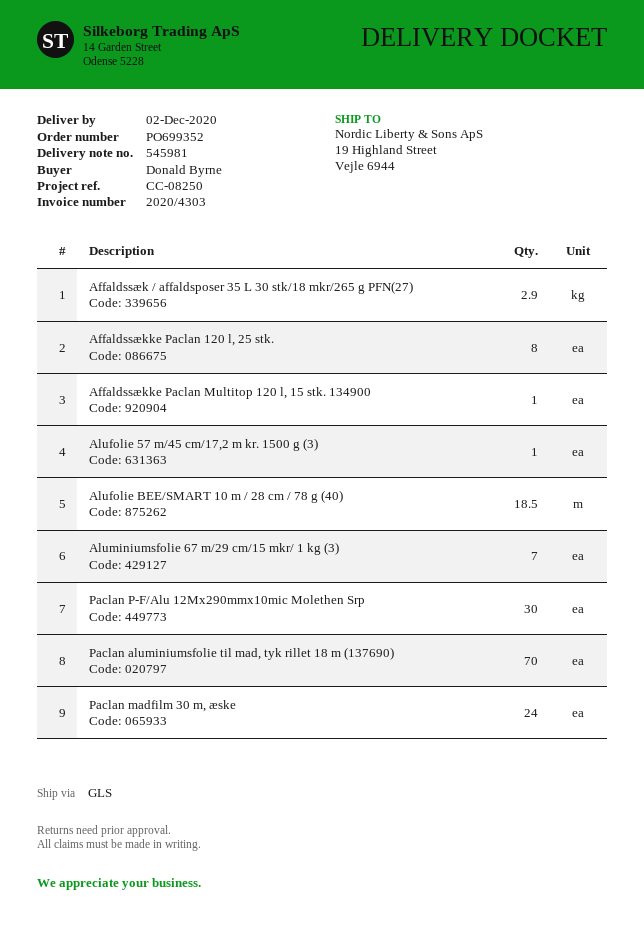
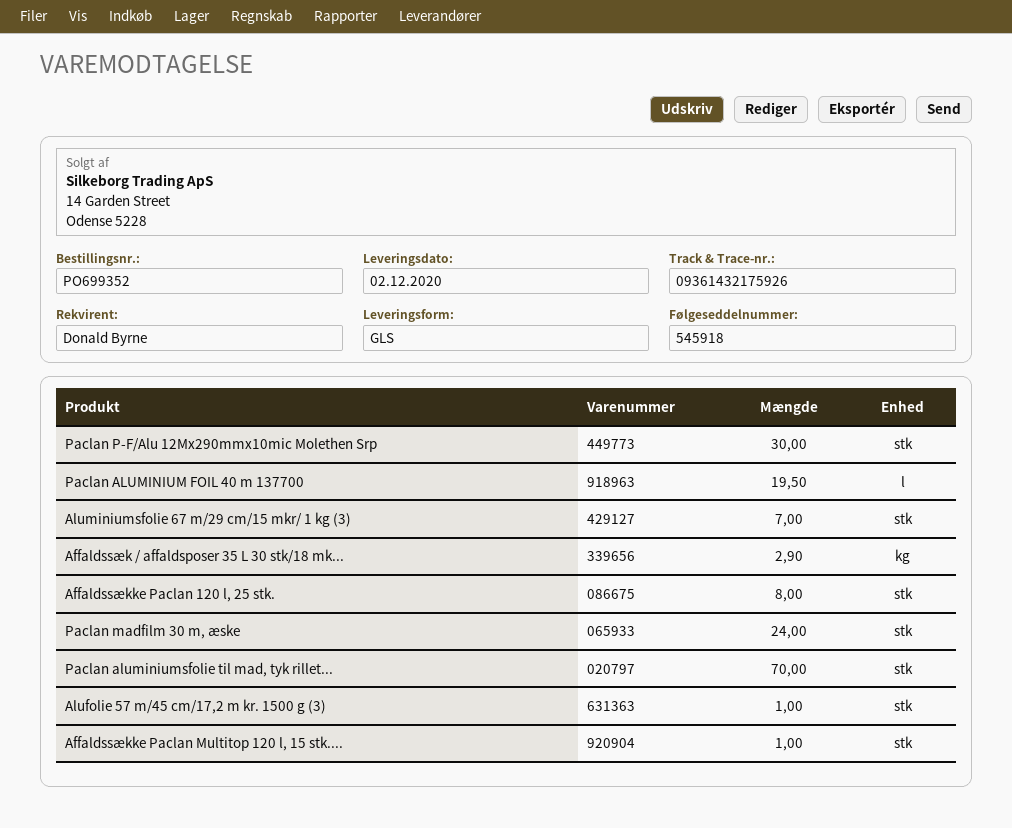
delivery note number: 545981 -> 545918
Alufolie BEE/SMART 10 m / 28 cm / 78 g (40): 18.5 -> none
Paclan ALUMINIUM FOIL 40 m 137700: none -> 19.5

